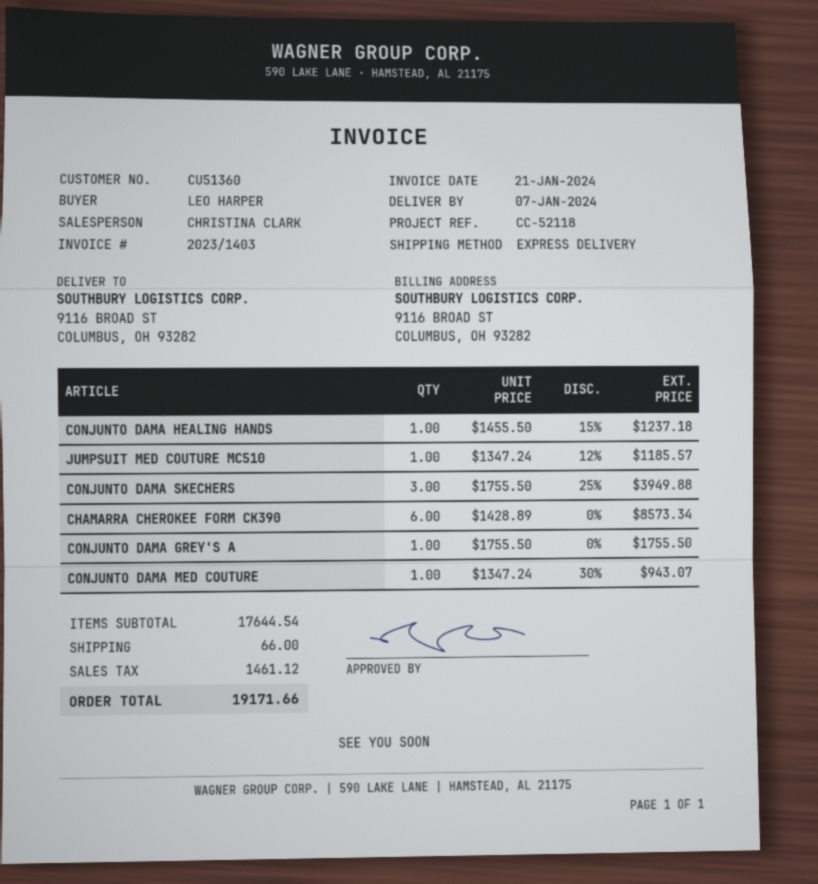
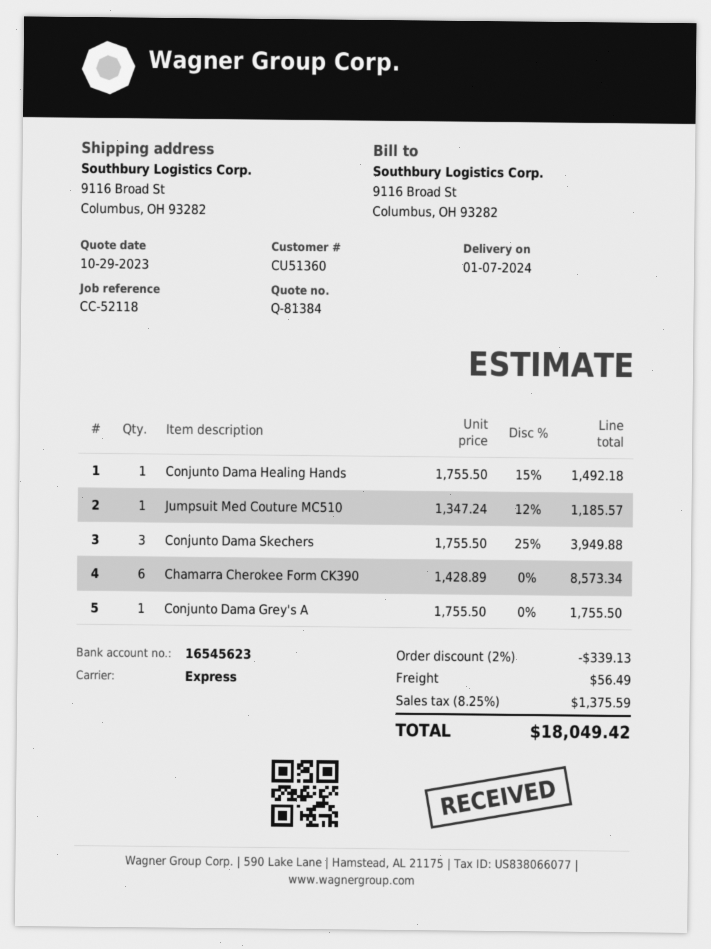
CONJUNTO DAMA HEALING HANDS: 1 x 1455.50 - 15% = 1237.18 -> 1 x 1755.50 - 15% = 1492.18
CONJUNTO DAMA MED COUTURE: 1 x 1347.24 - 30% = 943.07 -> none
discount: none -> 2% = 339.13
shipping: 66.00 -> 56.49
tax: 1461.12 -> 1375.59
total: 19171.66 -> 18049.42

